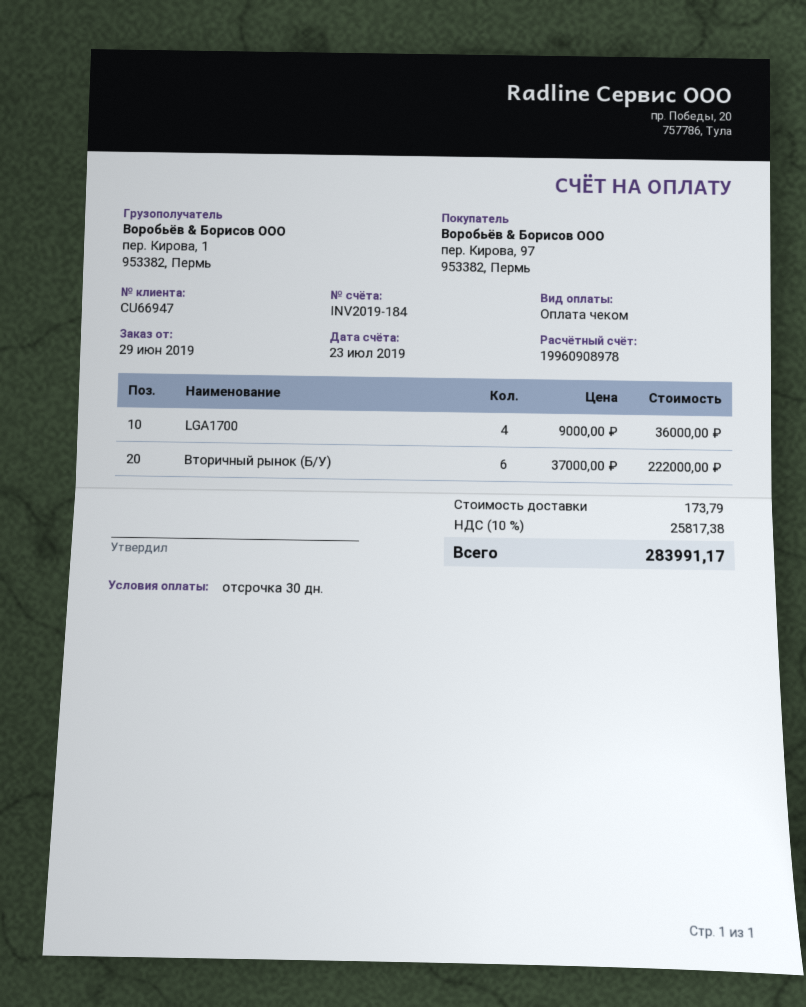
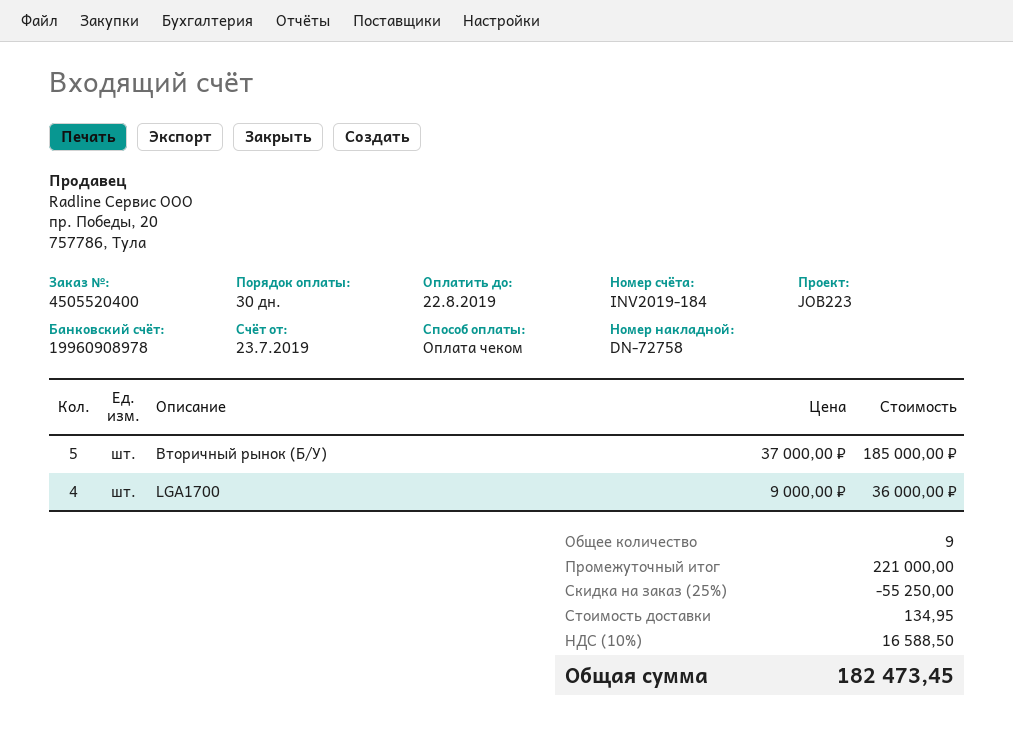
Вторичный рынок (Б/У): 6 x 37000.00 = 222000.00 -> 5 x 37000.00 = 185000.00
discount: none -> 25% = 55250.00
shipping: 173.79 -> 134.95
tax: 10% = 25817.38 -> 10% = 16588.50
total: 283991.17 -> 182473.45

